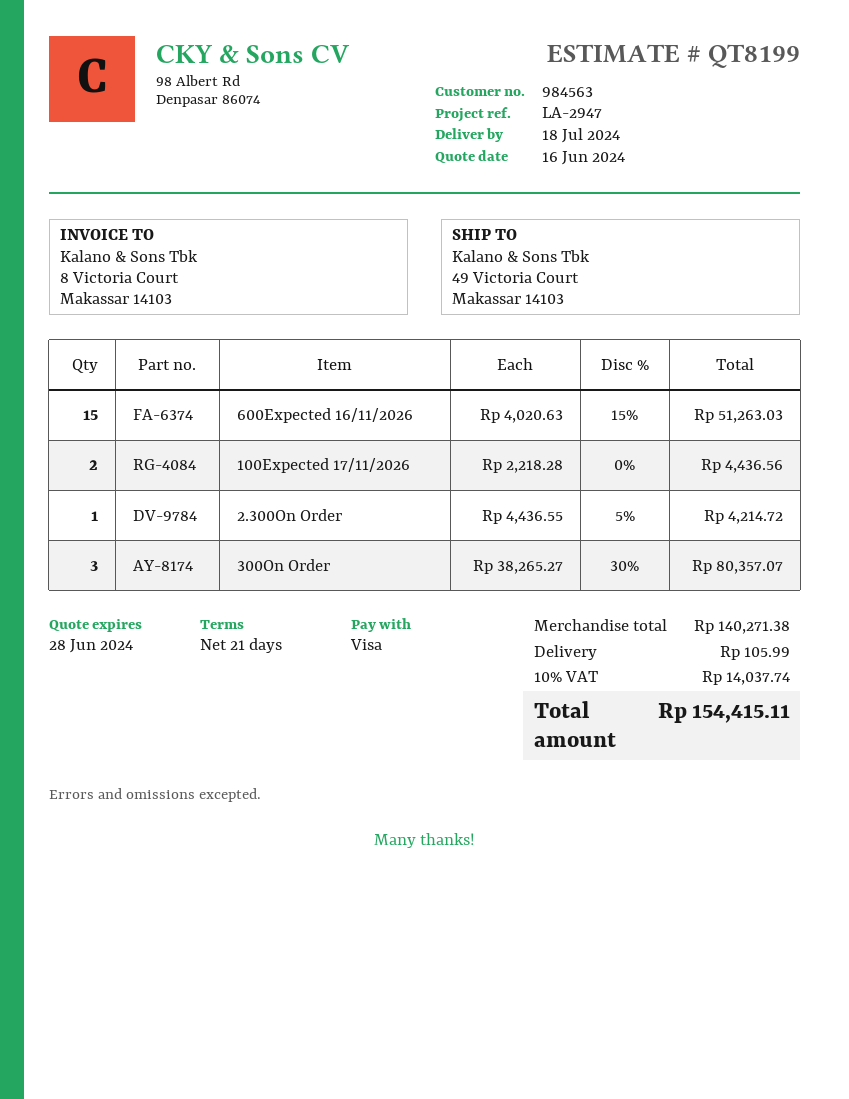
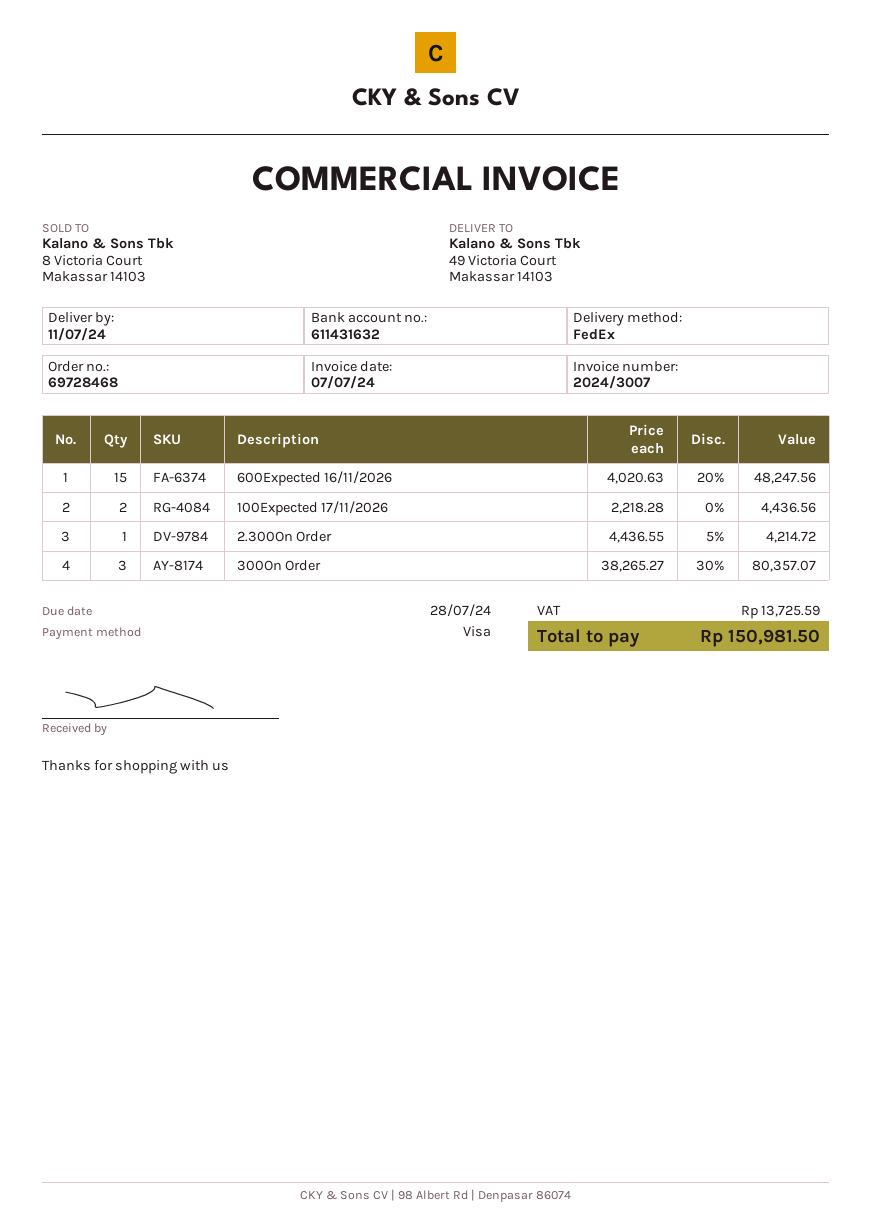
delivery date: 2024-07-18 -> 2024-07-11
600Expected 16/11/2026: 15 x 4020.63 - 15% = 51263.03 -> 15 x 4020.63 - 20% = 48247.56
shipping: 105.99 -> none
tax: 14037.74 -> 13725.59
total: 154415.11 -> 150981.50

